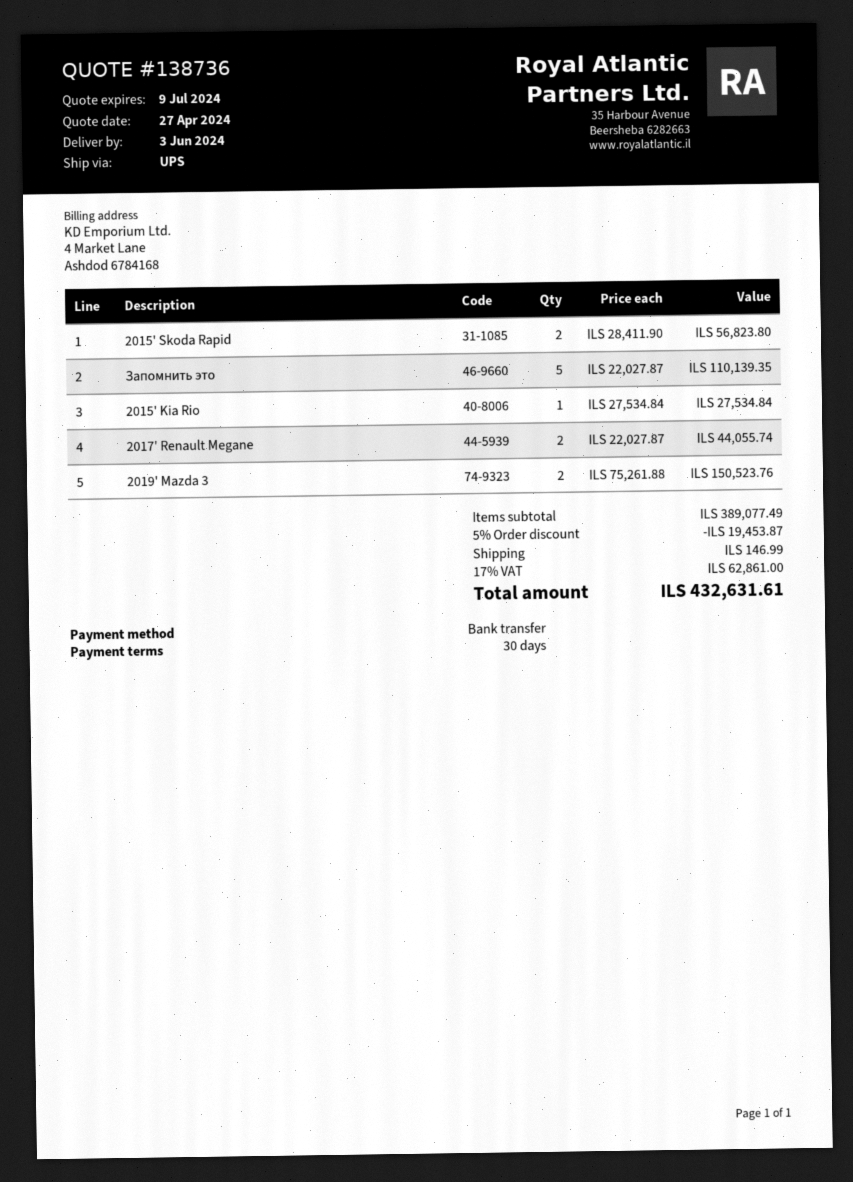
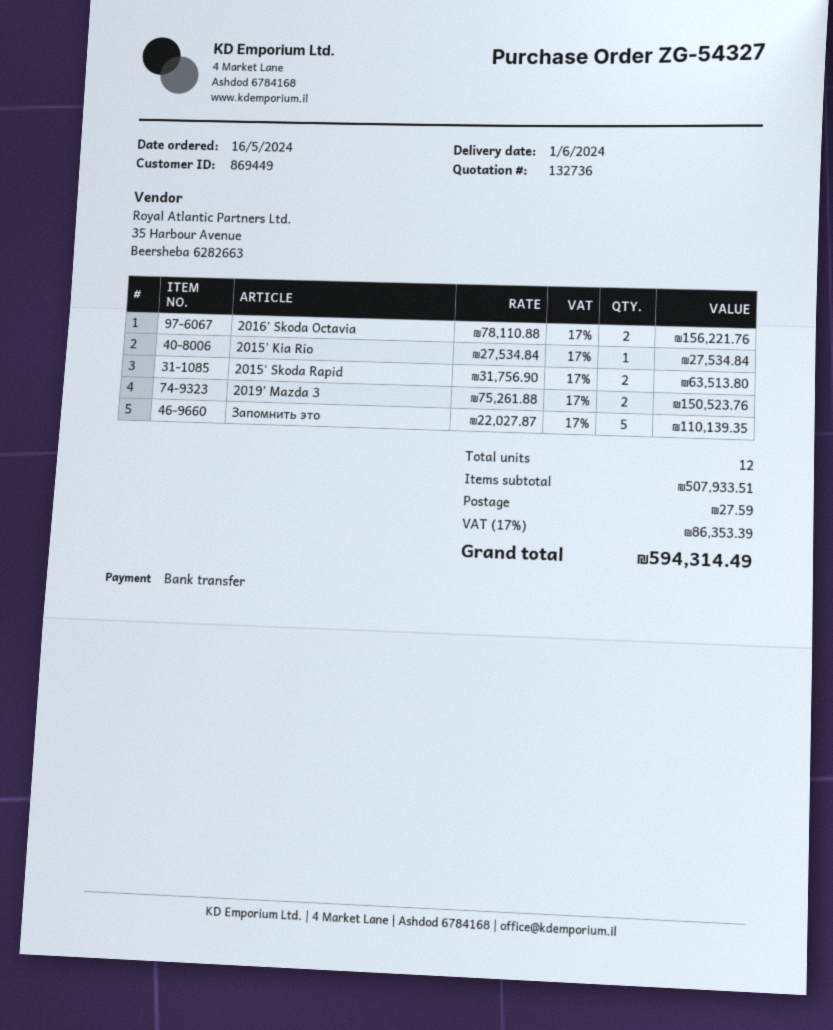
quote number: 138736 -> 132736
delivery date: 2024-06-03 -> 2024-06-01
2015' Skoda Rapid: 2 x 28411.90 = 56823.80 -> 2 x 31756.90 = 63513.80
2017' Renault Megane: 2 x 22027.87 = 44055.74 -> none
2016' Skoda Octavia: none -> 2 x 78110.88 = 156221.76
subtotal: 389077.49 -> 507933.51
discount: 5% = 19453.87 -> none
shipping: 146.99 -> 27.59
tax: 17% = 62861.00 -> 17% = 86353.39
total: 432631.61 -> 594314.49

